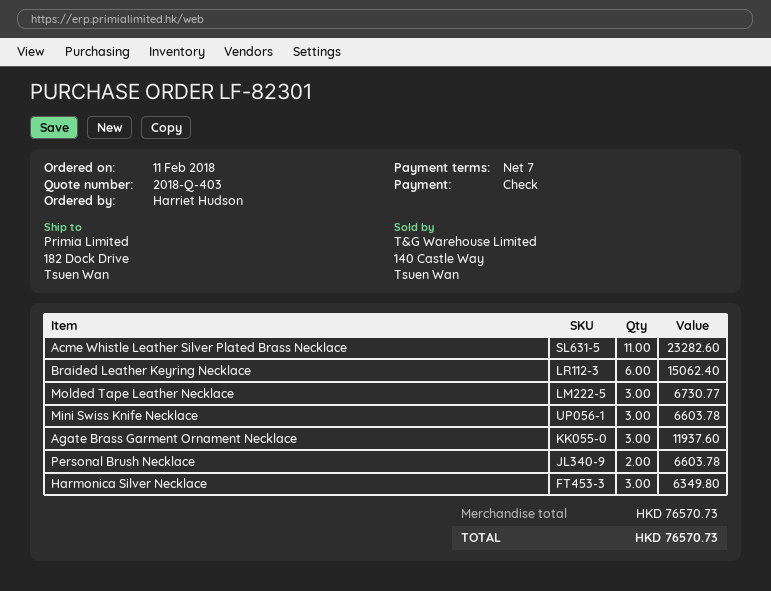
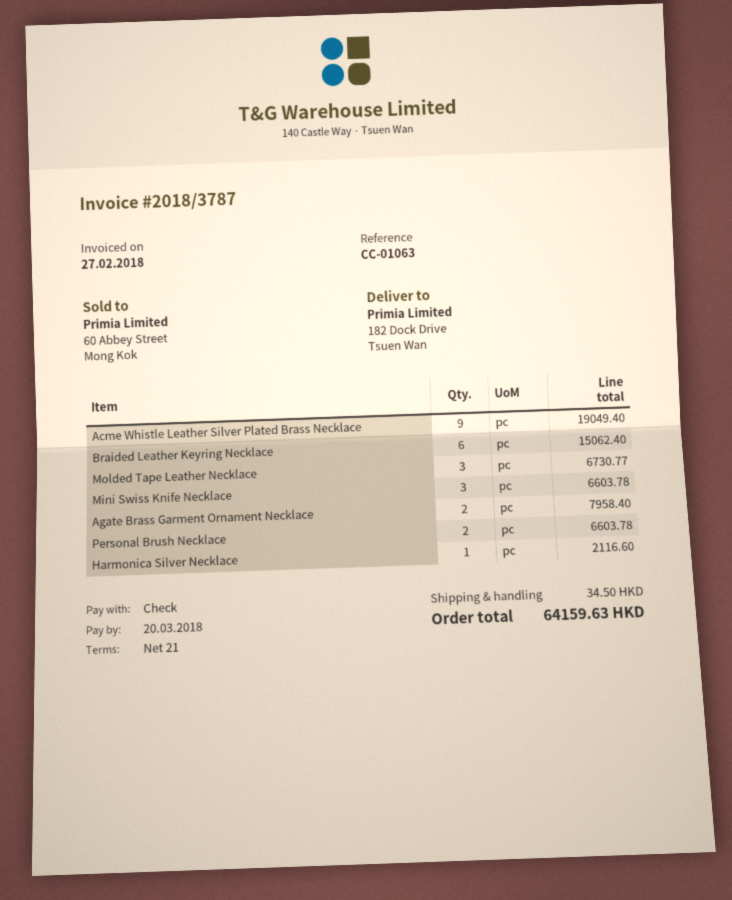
payment terms: 7 days -> 21 days
Acme Whistle Leather Silver Plated Brass Necklace: 11 for 23282.60 -> 9 for 19049.40
Agate Brass Garment Ornament Necklace: 3 for 11937.60 -> 2 for 7958.40
Harmonica Silver Necklace: 3 for 6349.80 -> 1 for 2116.60
shipping: none -> 34.50
total: 76570.73 -> 64159.63

